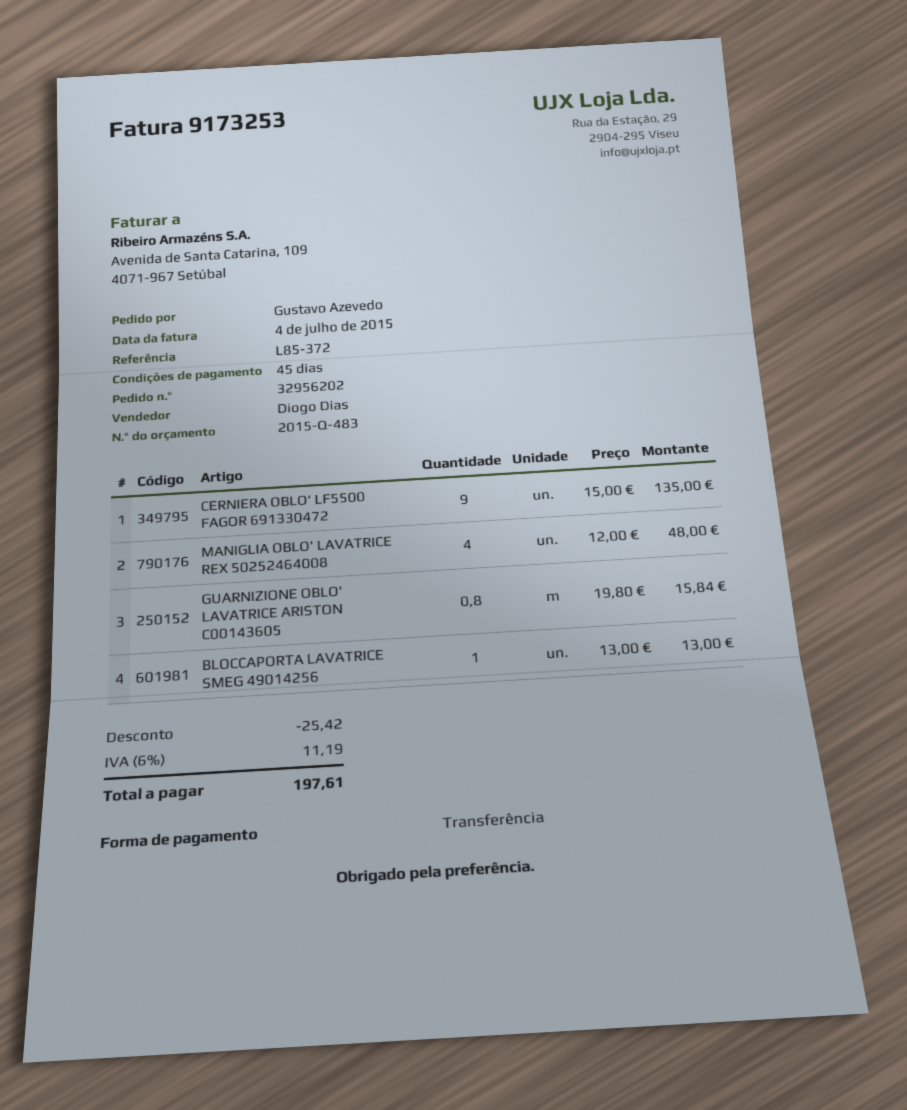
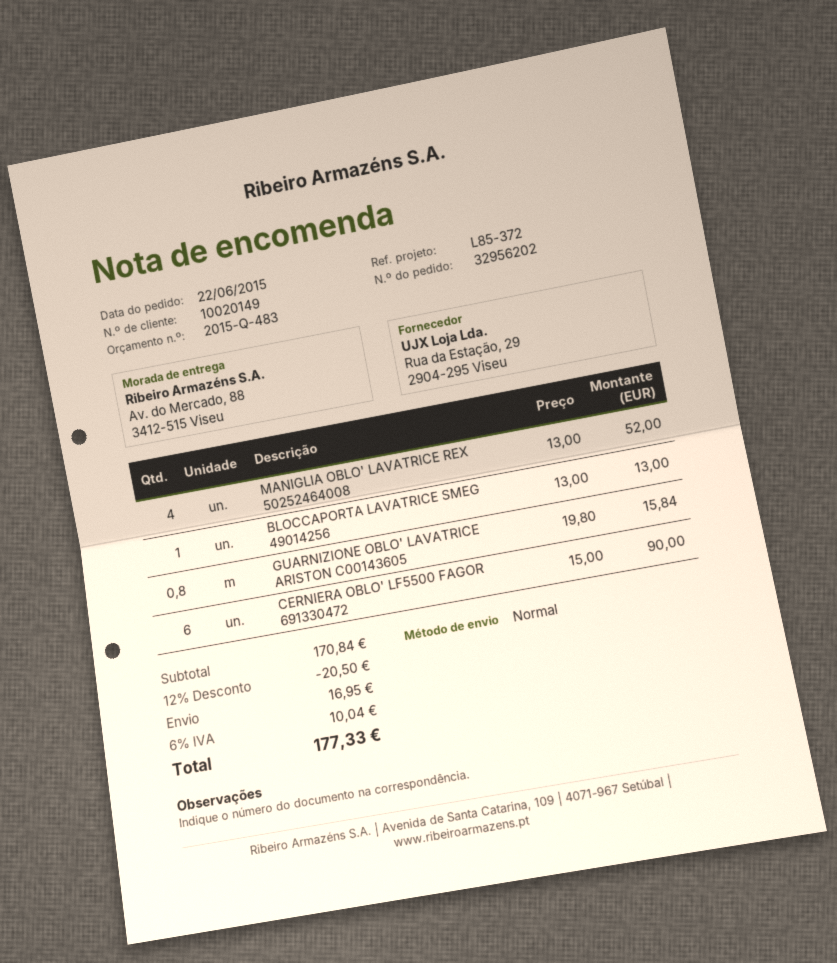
CERNIERA OBLO' LF5500 FAGOR 691330472: 9 x 15.00 = 135.00 -> 6 x 15.00 = 90.00
MANIGLIA OBLO' LAVATRICE REX 50252464008: 4 x 12.00 = 48.00 -> 4 x 13.00 = 52.00
discount: 25.42 -> 20.50
shipping: none -> 16.95
tax: 6% = 11.19 -> 6% = 10.04
total: 197.61 -> 177.33

